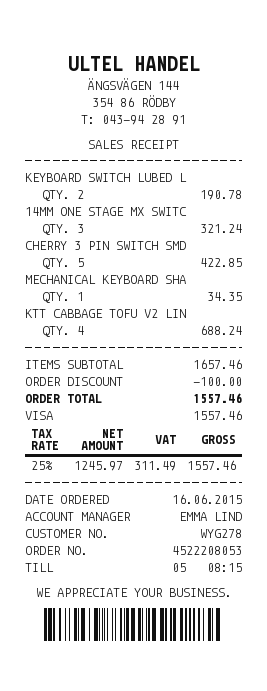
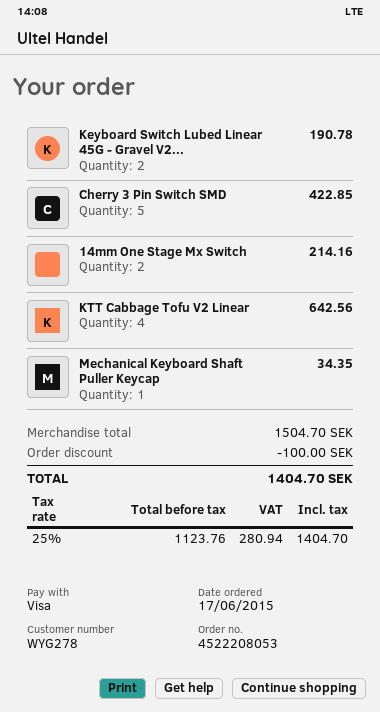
order date: 2015-06-16 -> 2015-06-17
14MM ONE STAGE MX SWITC: 3 for 321.24 -> 2 for 214.16
KTT CABBAGE TOFU V2 LIN: 4 for 688.24 -> 4 for 642.56
subtotal: 1657.46 -> 1504.70
net: 1245.97 -> 1123.76
tax: 25% = 311.49 -> 25% = 280.94
total: 1557.46 -> 1404.70

